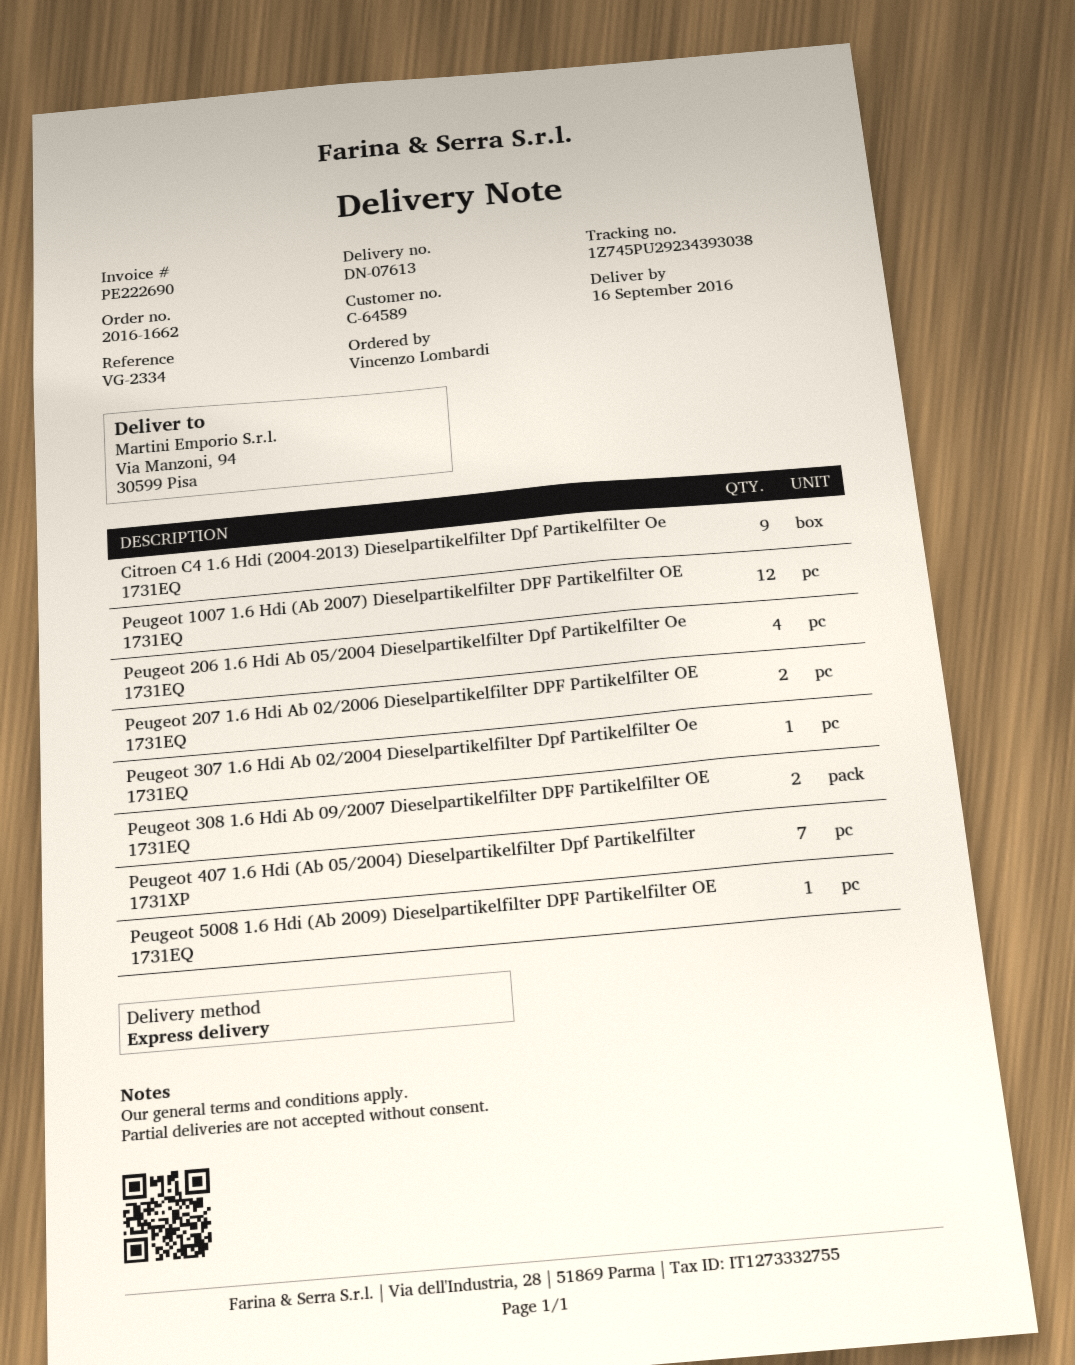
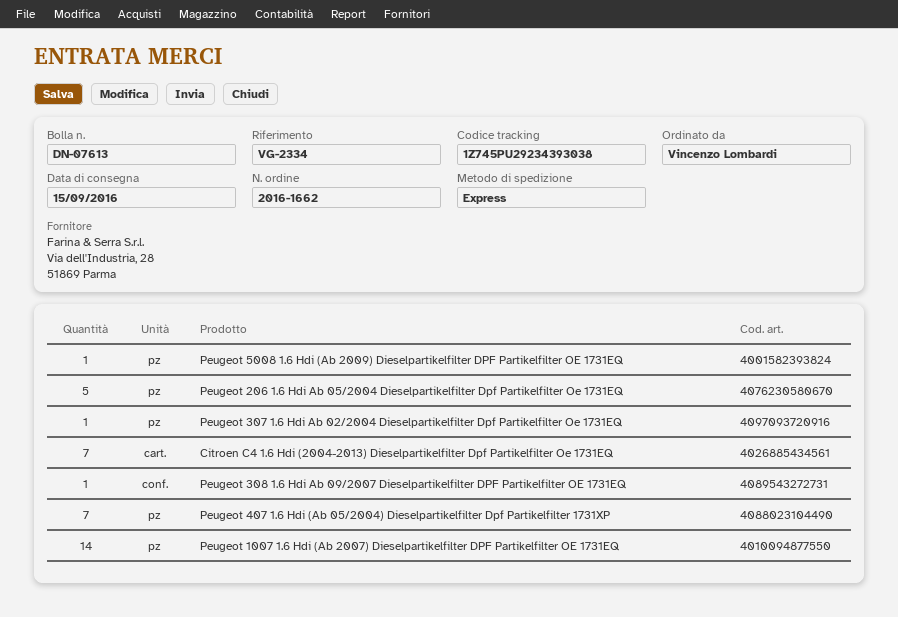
delivery date: 2016-09-16 -> 2016-09-15
Citroen C4 1.6 Hdi (2004-2013) Dieselpartikelfilter Dpf Partikelfilter Oe 1731EQ: 9 -> 7
Peugeot 1007 1.6 Hdi (Ab 2007) Dieselpartikelfilter DPF Partikelfilter OE 1731EQ: 12 -> 14
Peugeot 206 1.6 Hdi Ab 05/2004 Dieselpartikelfilter Dpf Partikelfilter Oe 1731EQ: 4 -> 5
Peugeot 207 1.6 Hdi Ab 02/2006 Dieselpartikelfilter DPF Partikelfilter OE 1731EQ: 2 -> none
Peugeot 308 1.6 Hdi Ab 09/2007 Dieselpartikelfilter DPF Partikelfilter OE 1731EQ: 2 -> 1

